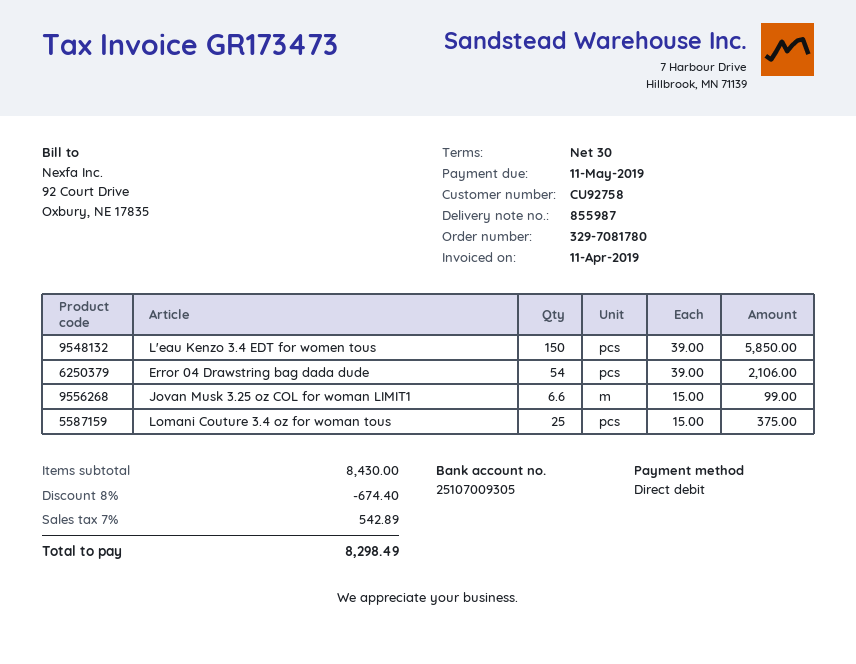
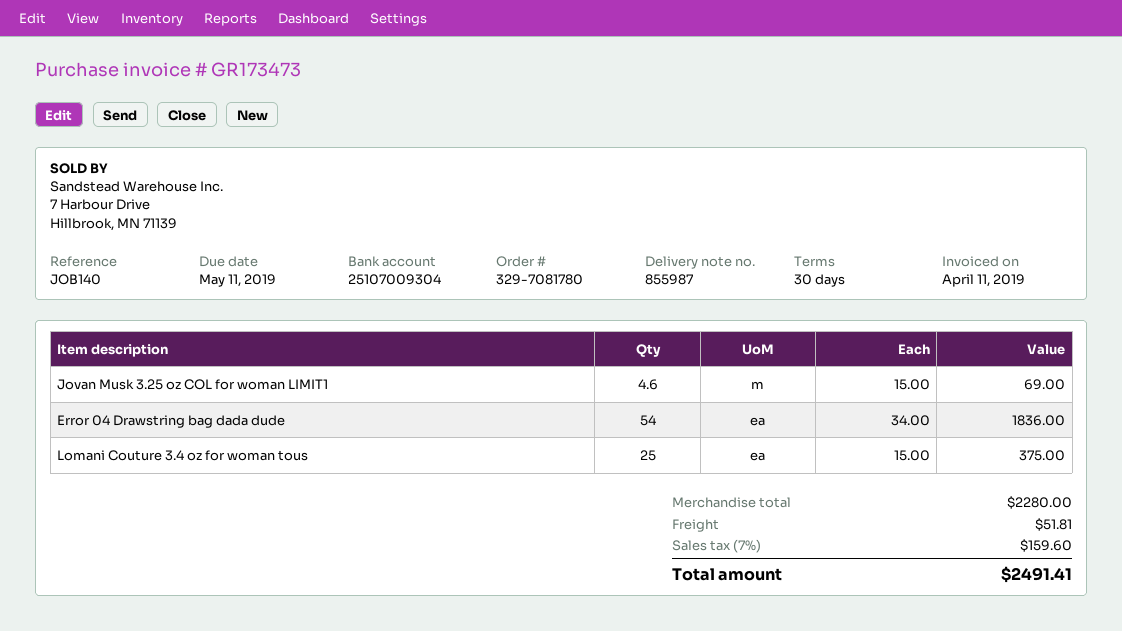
bank account: 25107009305 -> 25107009304
L'eau Kenzo 3.4 EDT for women tous: 150 x 39.00 = 5850.00 -> none
Error 04 Drawstring bag dada dude: 54 x 39.00 = 2106.00 -> 54 x 34.00 = 1836.00
Jovan Musk 3.25 oz COL for woman LIMIT1: 6.6 x 15.00 = 99.00 -> 4.6 x 15.00 = 69.00
subtotal: 8430.00 -> 2280.00
discount: 8% = 674.40 -> none
shipping: none -> 51.81
tax: 7% = 542.89 -> 7% = 159.60
total: 8298.49 -> 2491.41

